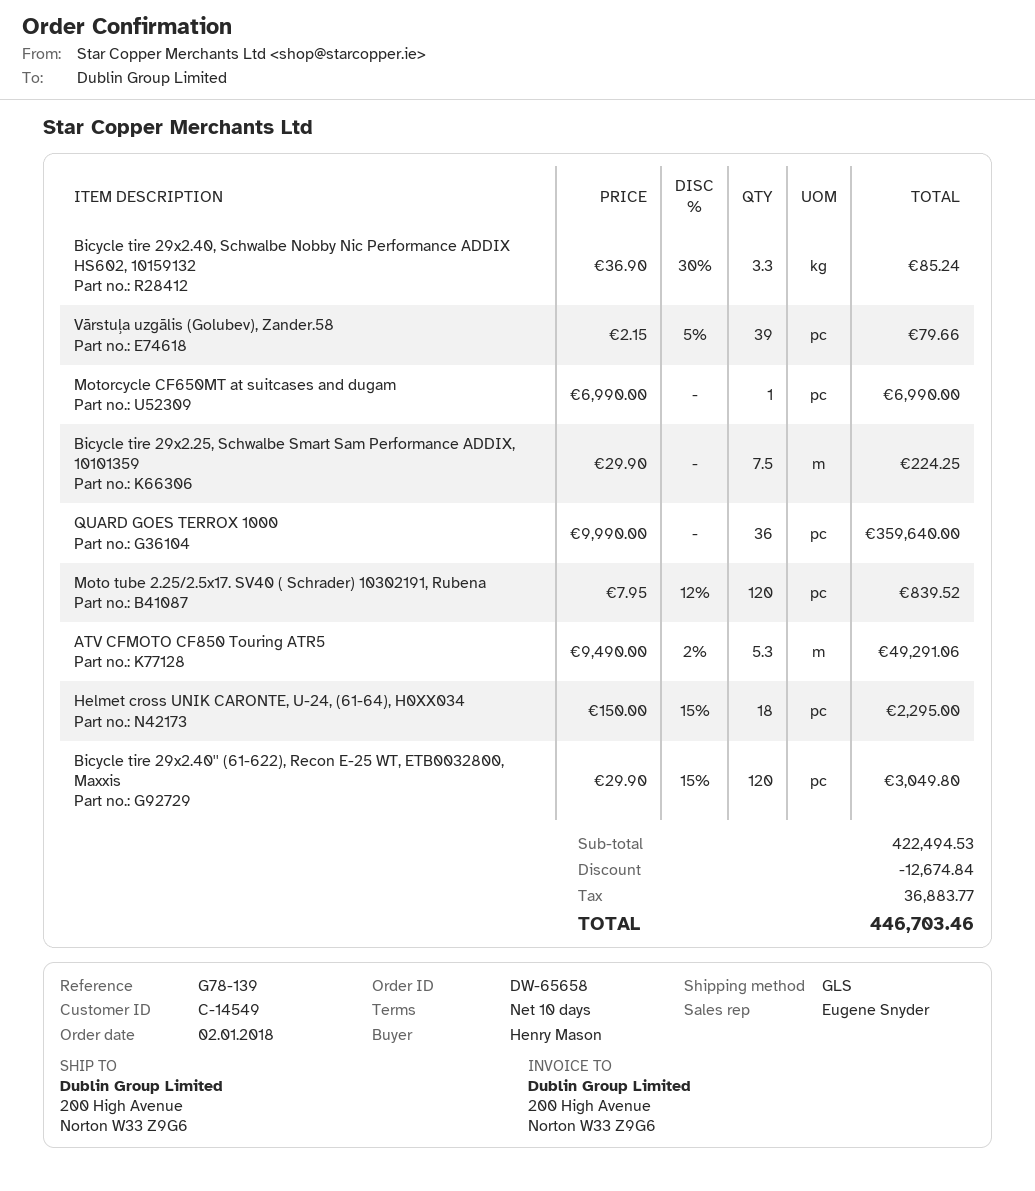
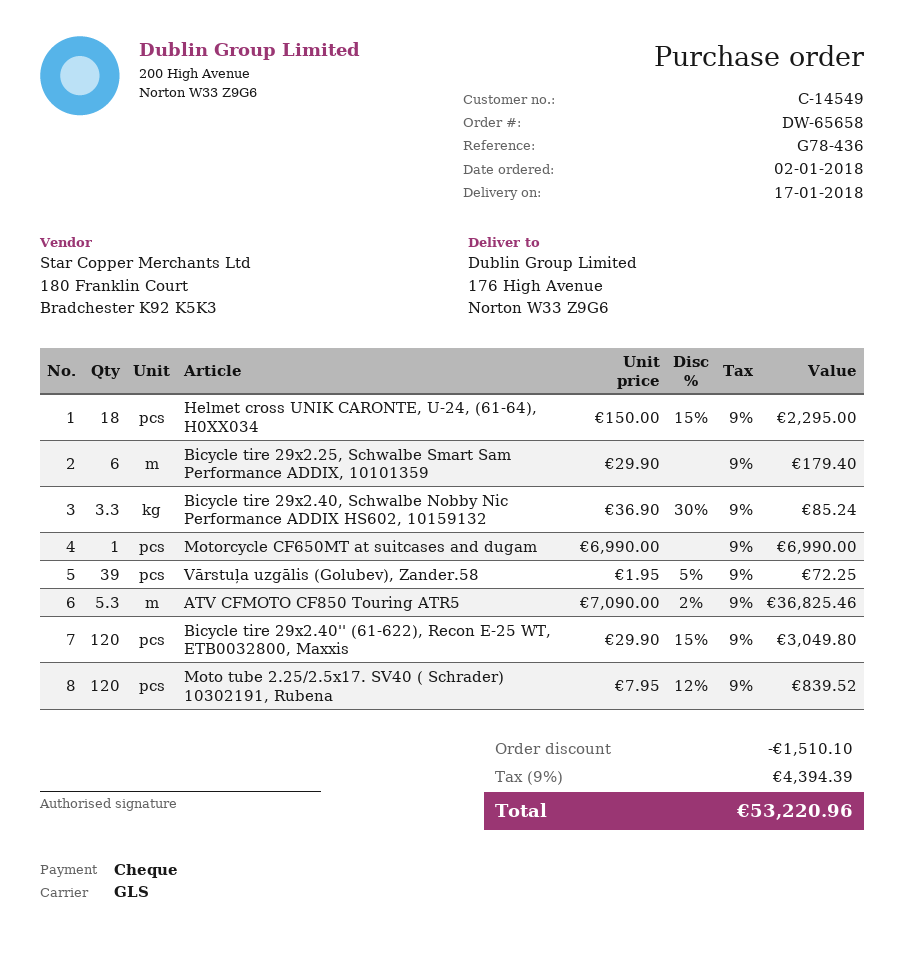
reference: G78-139 -> G78-436
ship to: 200 High Avenue, Norton W33 Z9G6 -> 176 High Avenue, Norton W33 Z9G6
Vārstuļa uzgālis (Golubev), Zander.58: 39 x 2.15 - 5% = 79.66 -> 39 x 1.95 - 5% = 72.25
Bicycle tire 29x2.25, Schwalbe Smart Sam Performance ADDIX, 10101359: 7.5 x 29.90 = 224.25 -> 6 x 29.90 = 179.40
QUARD GOES TERROX 1000: 36 x 9990.00 = 359640.00 -> none
ATV CFMOTO CF850 Touring ATR5: 5.3 x 9490.00 - 2% = 49291.06 -> 5.3 x 7090.00 - 2% = 36825.46
discount: 12674.84 -> 1510.10
tax: 36883.77 -> 4394.39
total: 446703.46 -> 53220.96

